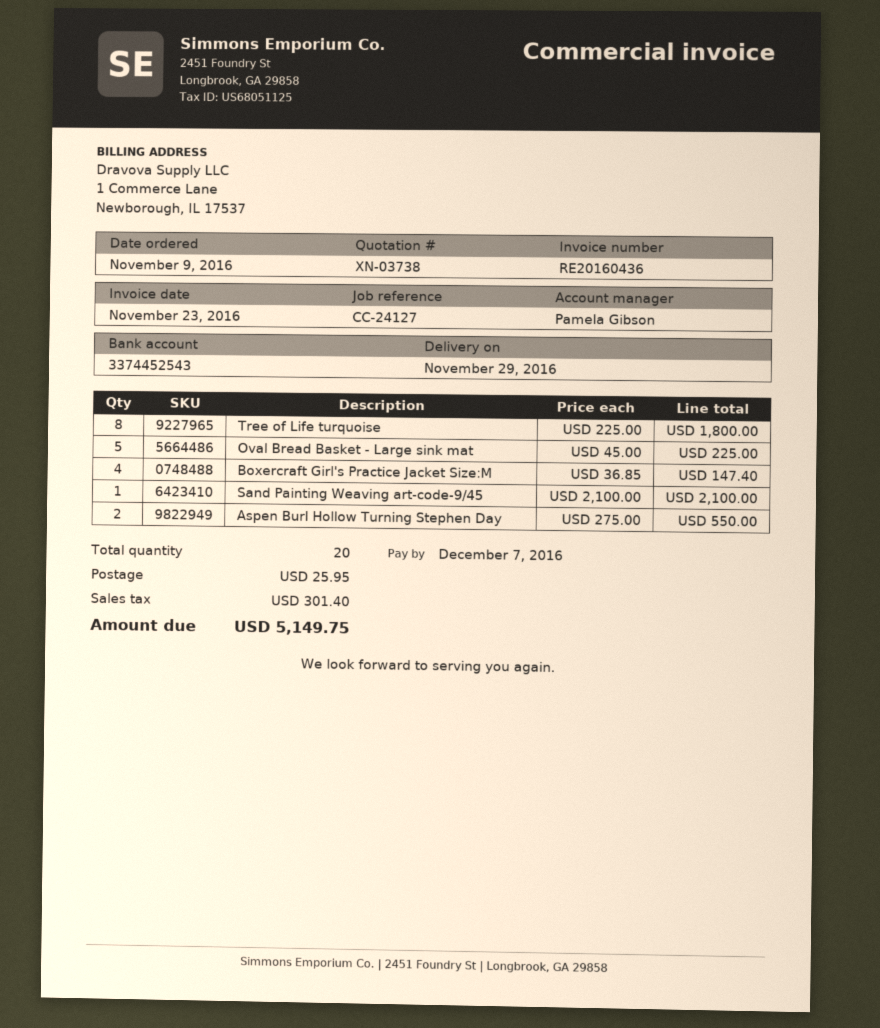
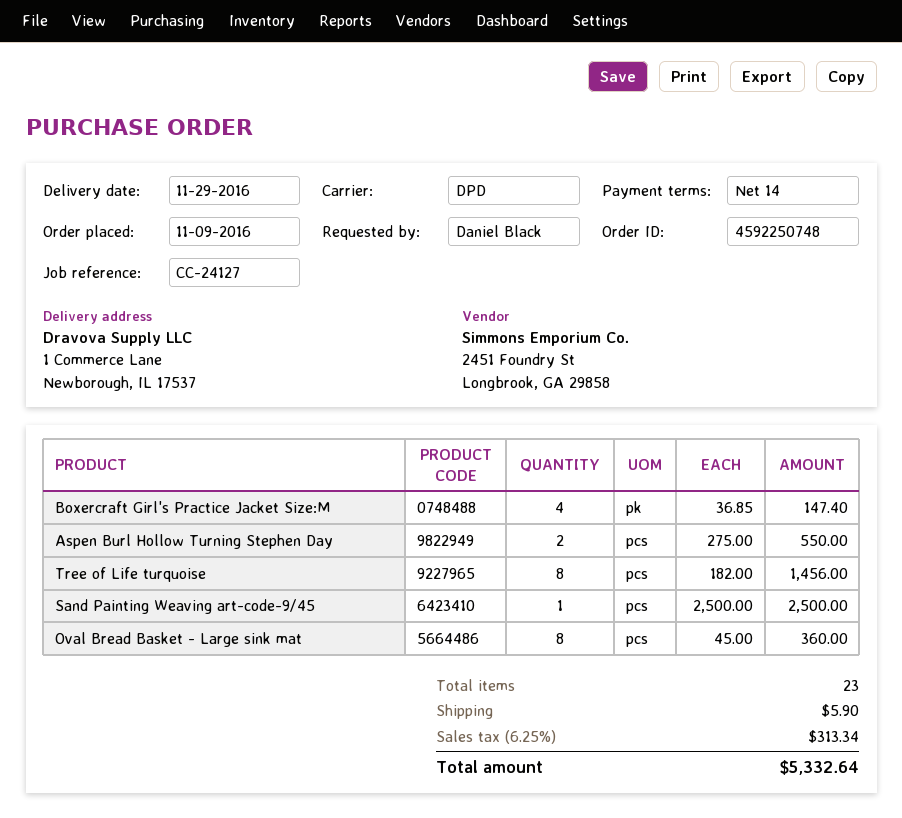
Tree of Life turquoise: 8 x 225.00 = 1800.00 -> 8 x 182.00 = 1456.00
Oval Bread Basket - Large sink mat: 5 x 45.00 = 225.00 -> 8 x 45.00 = 360.00
Sand Painting Weaving art-code-9/45: 1 x 2100.00 = 2100.00 -> 1 x 2500.00 = 2500.00
total quantity: 20 -> 23
shipping: 25.95 -> 5.90
tax: 301.40 -> 313.34
total: 5149.75 -> 5332.64

